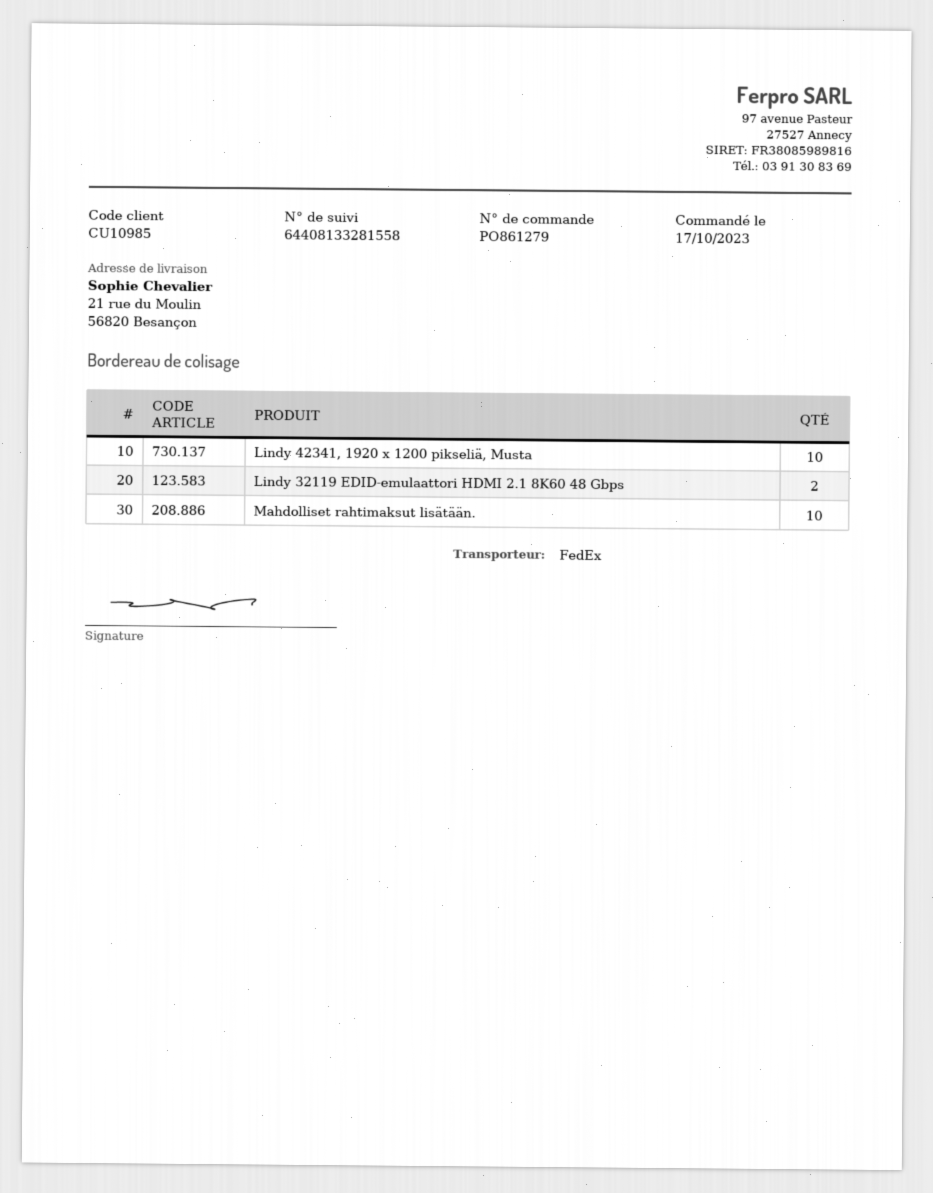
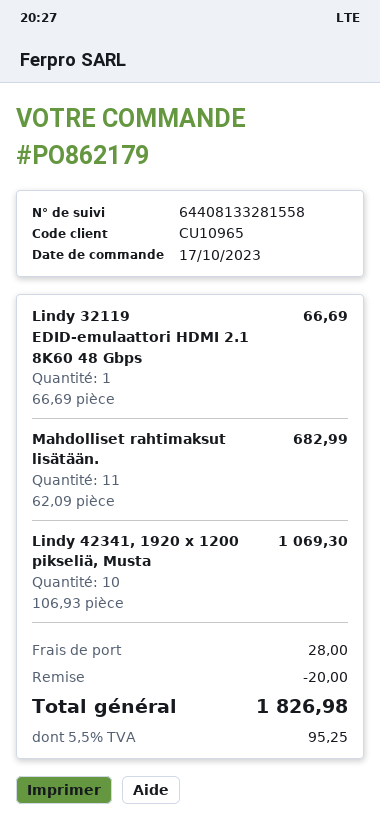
order number: PO861279 -> PO862179
customer number: CU10985 -> CU10965
Lindy 32119 EDID-emulaattori HDMI 2.1 8K60 48 Gbps: 2 -> 1
Mahdolliset rahtimaksut lisätään.: 10 -> 11

